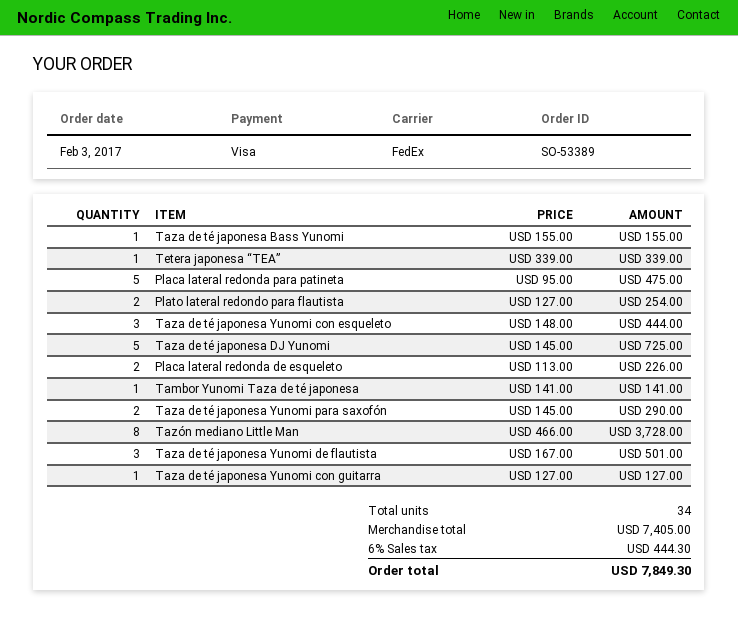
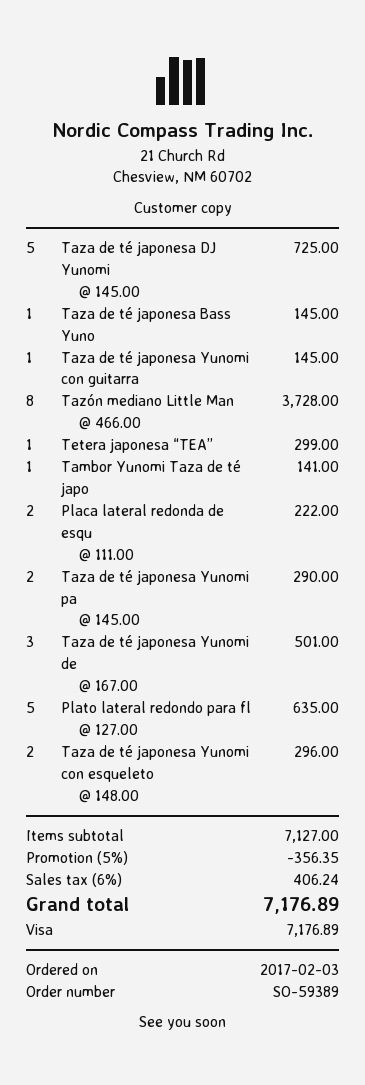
order number: SO-53389 -> SO-59389
Taza de té japonesa Bass Yunomi: 1 x 155.00 = 155.00 -> 1 x 145.00 = 145.00
Tetera japonesa “TEA”: 1 x 339.00 = 339.00 -> 1 x 299.00 = 299.00
Placa lateral redonda para patineta: 5 x 95.00 = 475.00 -> none
Plato lateral redondo para flautista: 2 x 127.00 = 254.00 -> 5 x 127.00 = 635.00
Taza de té japonesa Yunomi con esqueleto: 3 x 148.00 = 444.00 -> 2 x 148.00 = 296.00
Placa lateral redonda de esqueleto: 2 x 113.00 = 226.00 -> 2 x 111.00 = 222.00
Taza de té japonesa Yunomi con guitarra: 1 x 127.00 = 127.00 -> 1 x 145.00 = 145.00
subtotal: 7405.00 -> 7127.00
discount: none -> 5% = 356.35
tax: 6% = 444.30 -> 6% = 406.24
total: 7849.30 -> 7176.89

